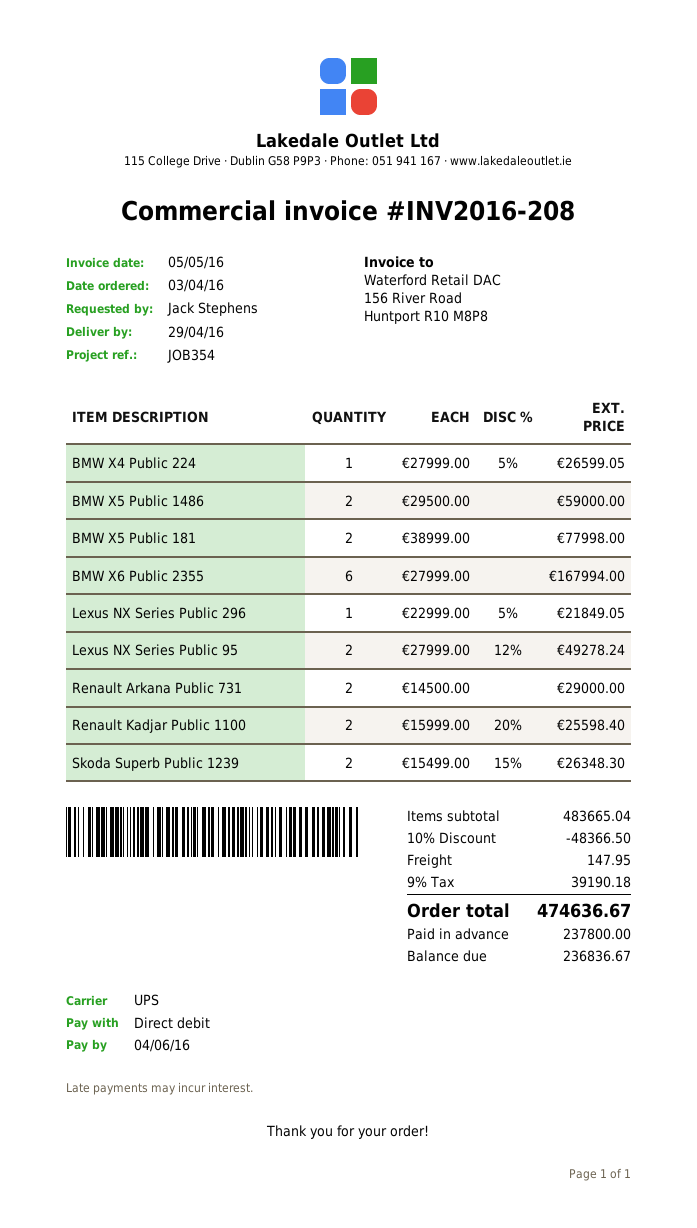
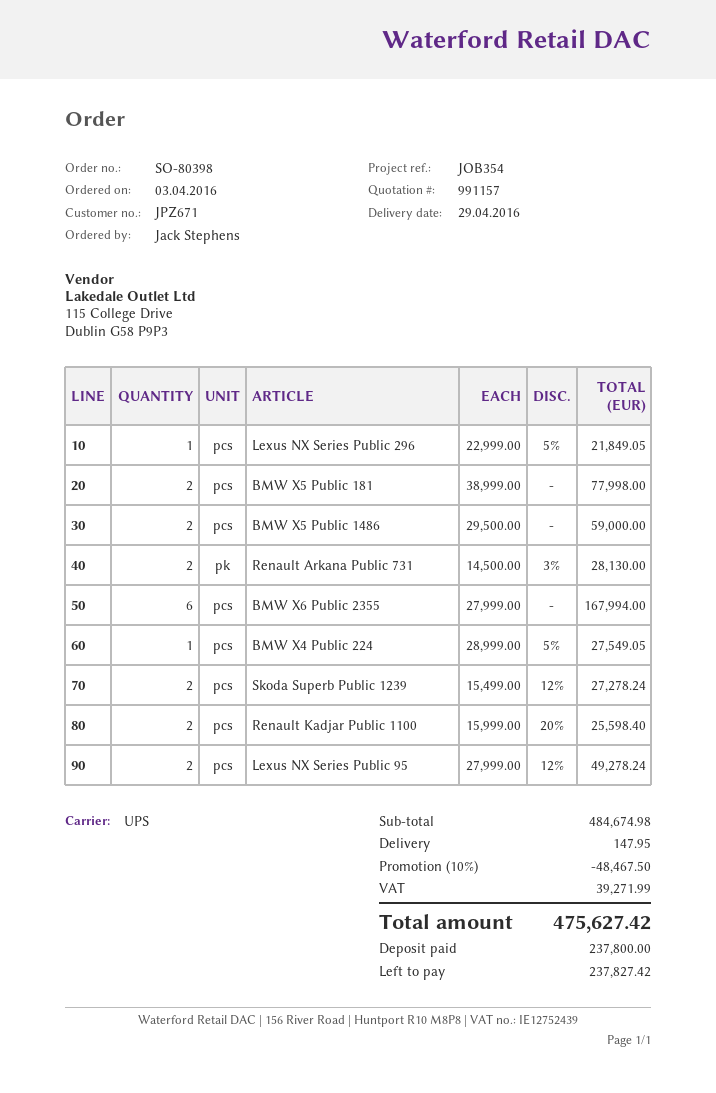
BMW X4 Public 224: 1 x 27999.00 - 5% = 26599.05 -> 1 x 28999.00 - 5% = 27549.05
Renault Arkana Public 731: 2 x 14500.00 = 29000.00 -> 2 x 14500.00 - 3% = 28130.00
Skoda Superb Public 1239: 2 x 15499.00 - 15% = 26348.30 -> 2 x 15499.00 - 12% = 27278.24
subtotal: 483665.04 -> 484674.98
discount: 10% = 48366.50 -> 10% = 48467.50
tax: 39190.18 -> 39271.99
total: 474636.67 -> 475627.42
balance: 236836.67 -> 237827.42

